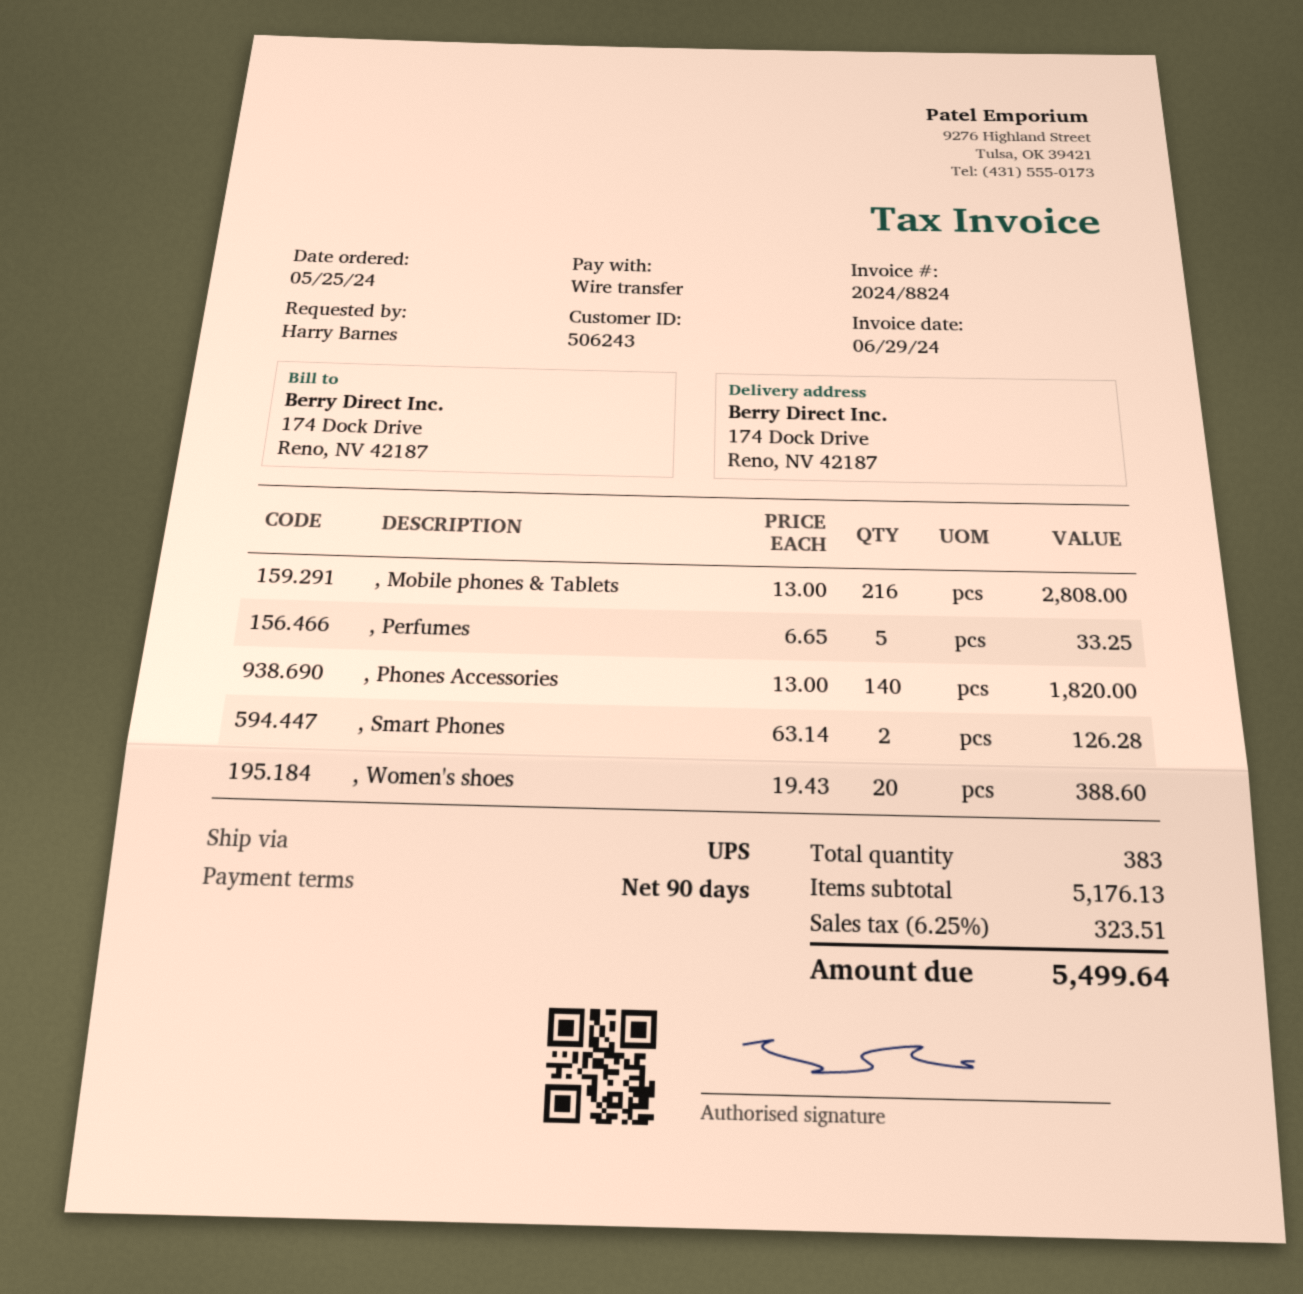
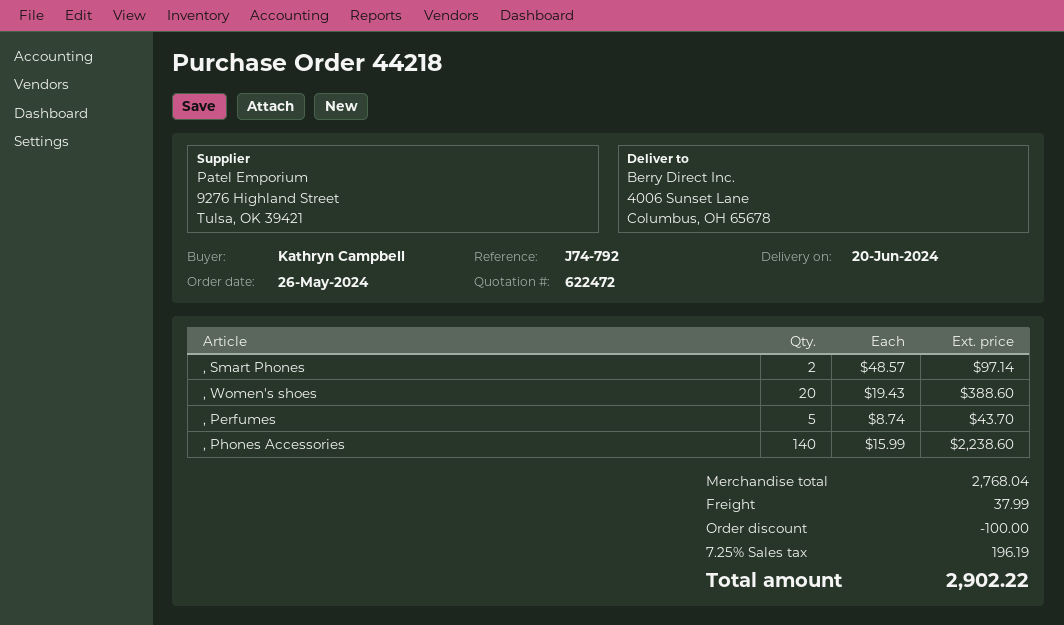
order date: 2024-05-25 -> 2024-05-26
ordered by: Harry Barnes -> Kathryn Campbell
ship to: 174 Dock Drive, Reno, NV 42187 -> 4006 Sunset Lane, Columbus, OH 65678
, Mobile phones & Tablets: 216 x 13.00 = 2808.00 -> none
, Perfumes: 5 x 6.65 = 33.25 -> 5 x 8.74 = 43.70
, Phones Accessories: 140 x 13.00 = 1820.00 -> 140 x 15.99 = 2238.60
, Smart Phones: 2 x 63.14 = 126.28 -> 2 x 48.57 = 97.14
subtotal: 5176.13 -> 2768.04
discount: none -> 100.00
shipping: none -> 37.99
tax: 6.25% = 323.51 -> 7.25% = 196.19
total: 5499.64 -> 2902.22

